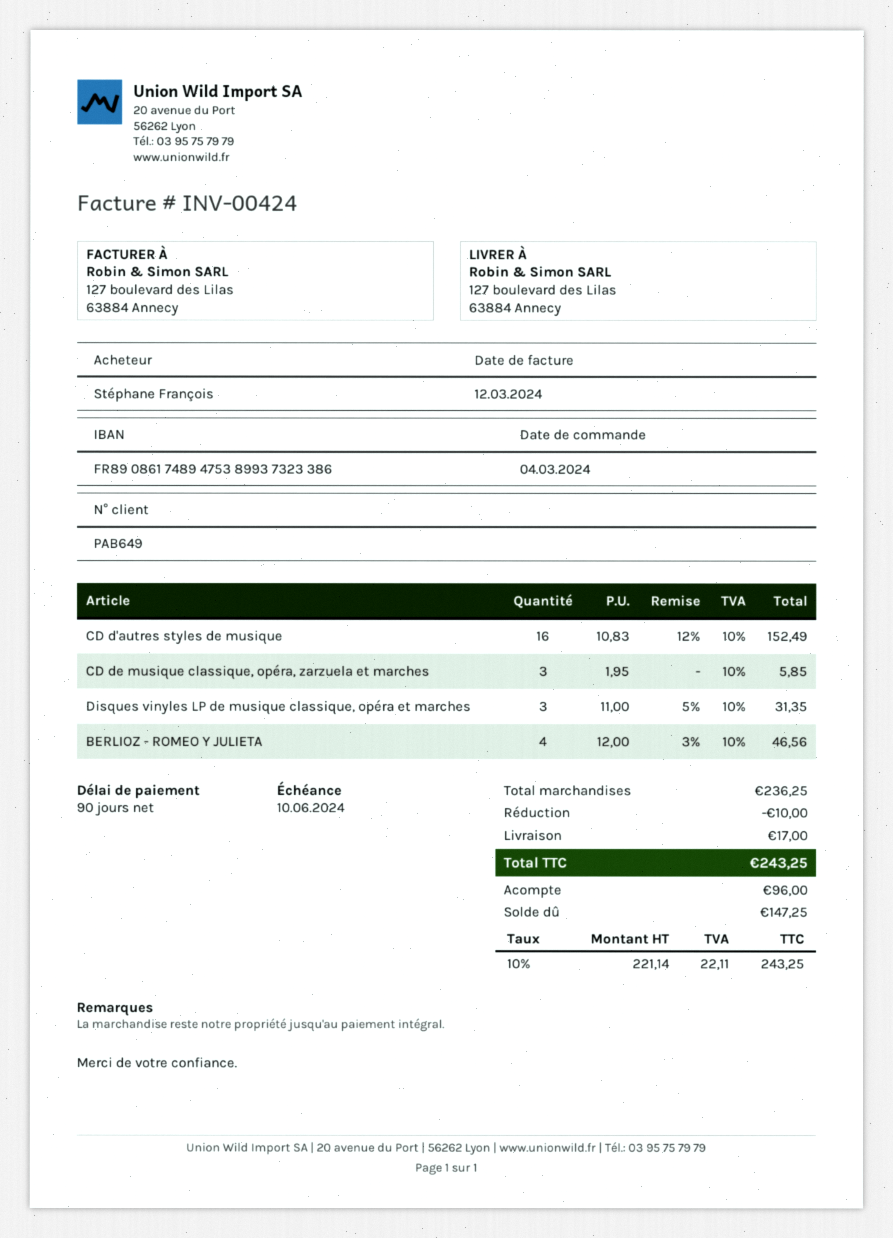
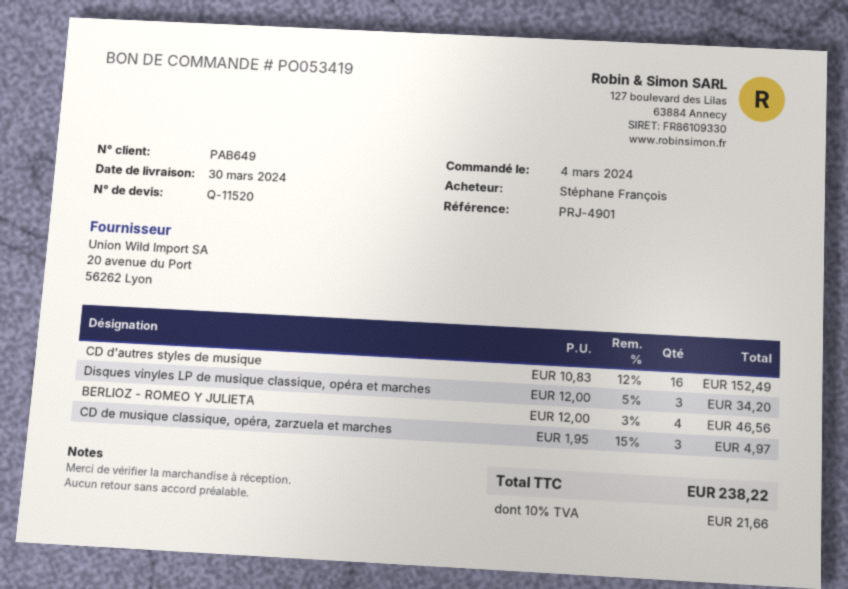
CD de musique classique, opéra, zarzuela et marches: 3 x 1.95 = 5.85 -> 3 x 1.95 - 15% = 4.97
Disques vinyles LP de musique classique, opéra et marches: 3 x 11.00 - 5% = 31.35 -> 3 x 12.00 - 5% = 34.20
discount: 10.00 -> none
shipping: 17.00 -> none
tax: 10% = 22.11 -> 10% = 21.66
total: 243.25 -> 238.22

